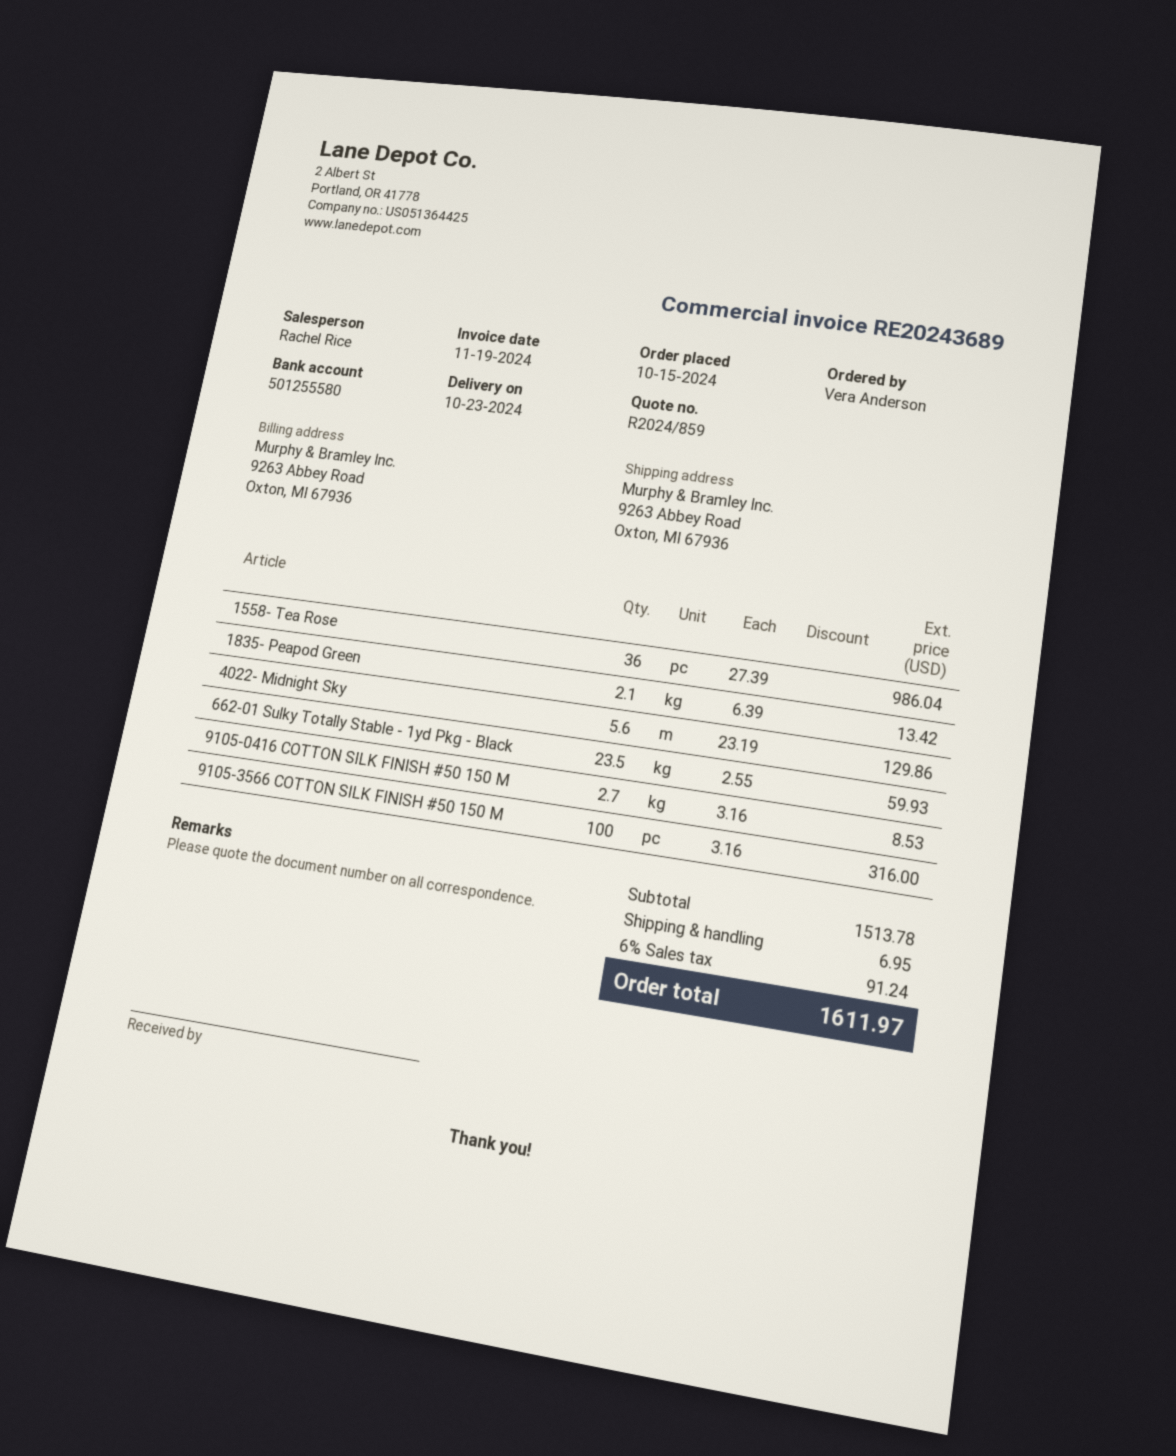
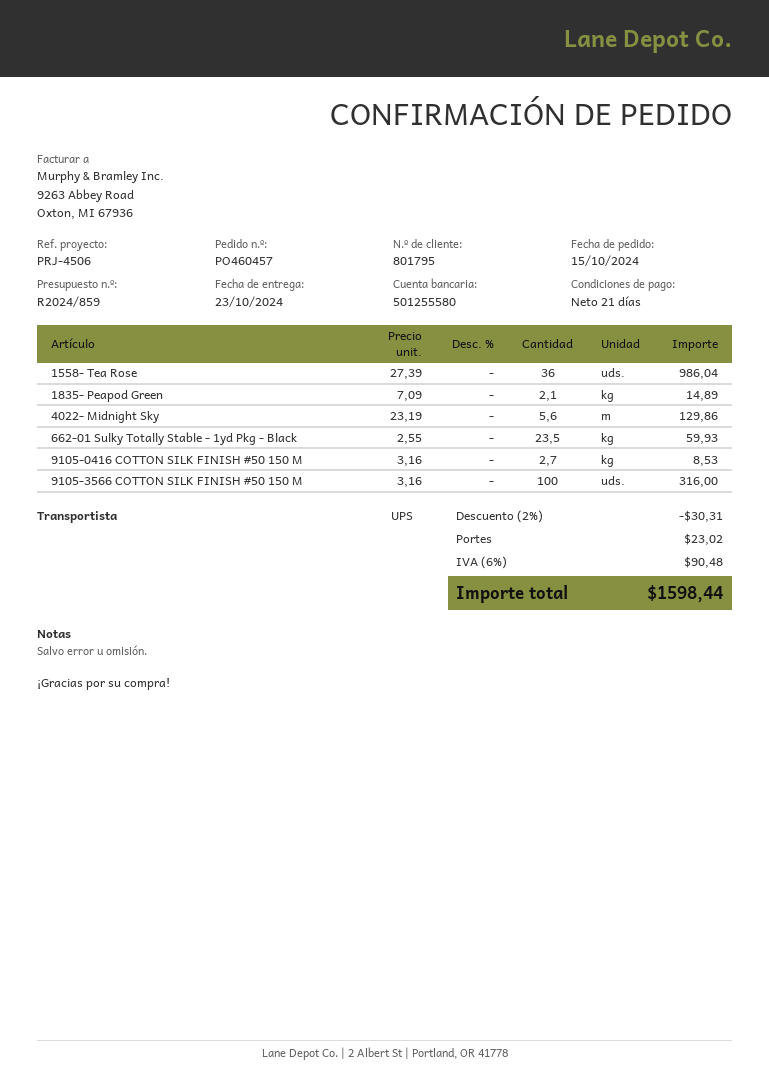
1835- Peapod Green: 2.1 x 6.39 = 13.42 -> 2.1 x 7.09 = 14.89
discount: none -> 2% = 30.31
shipping: 6.95 -> 23.02
tax: 6% = 91.24 -> 6% = 90.48
total: 1611.97 -> 1598.44

